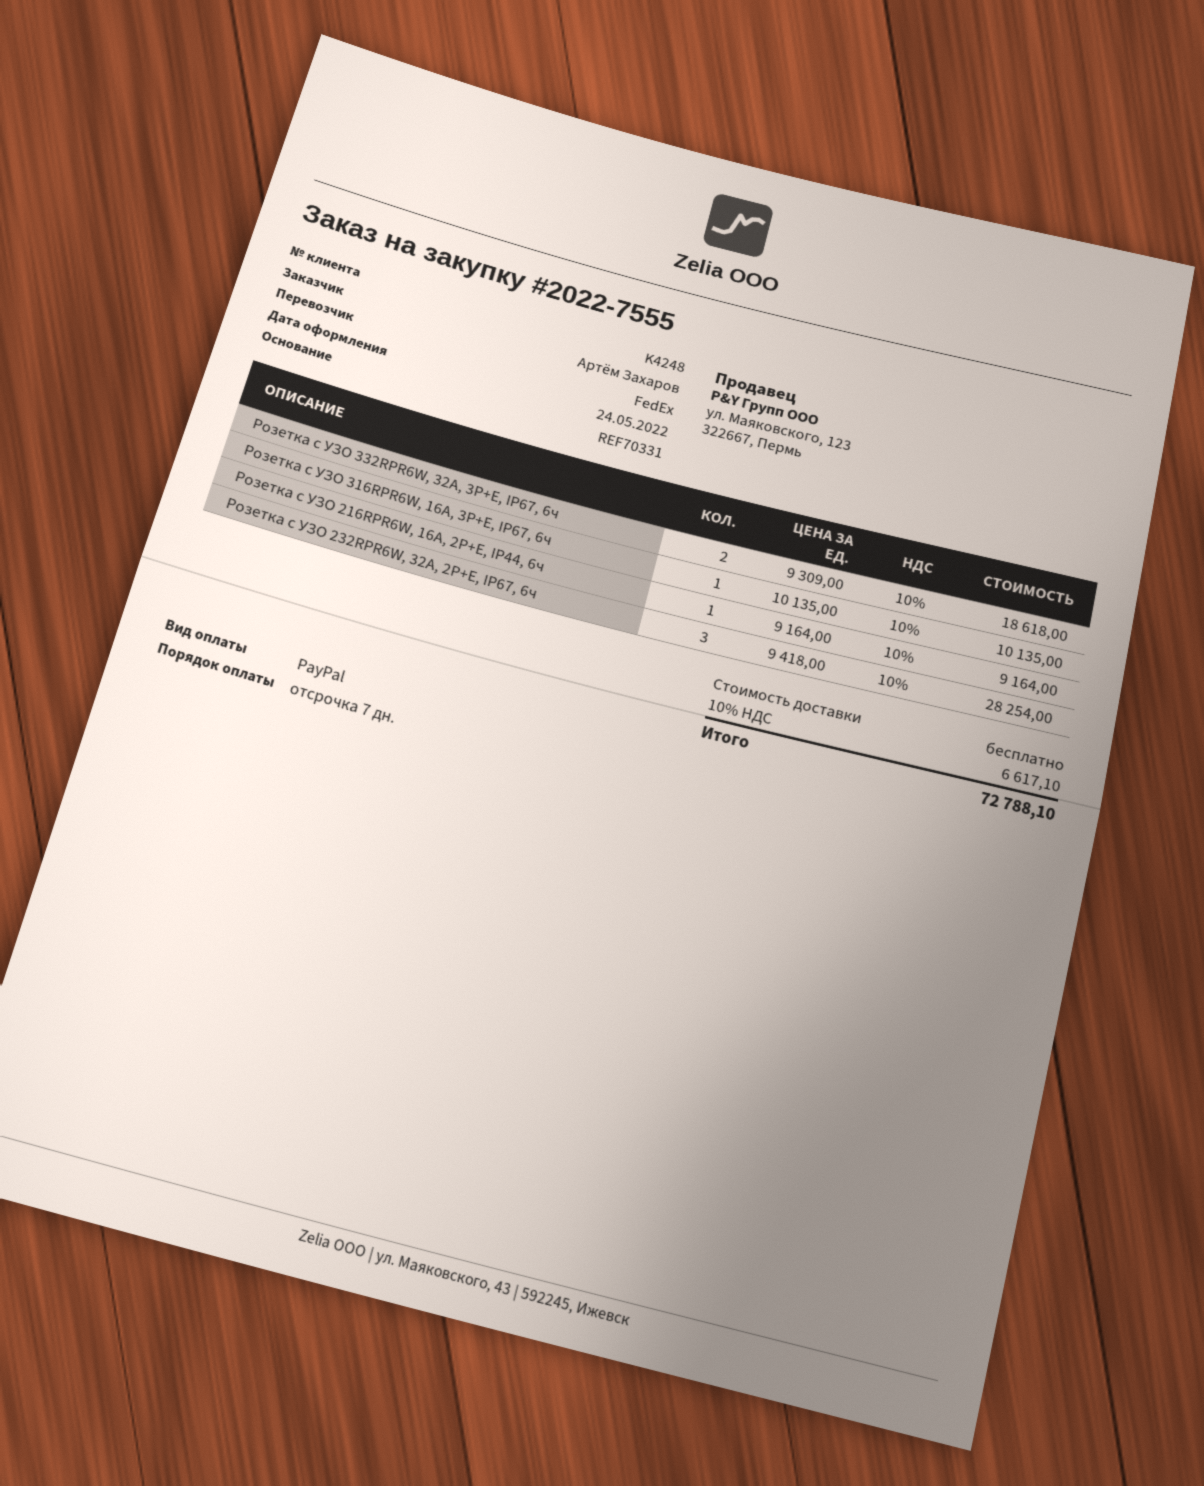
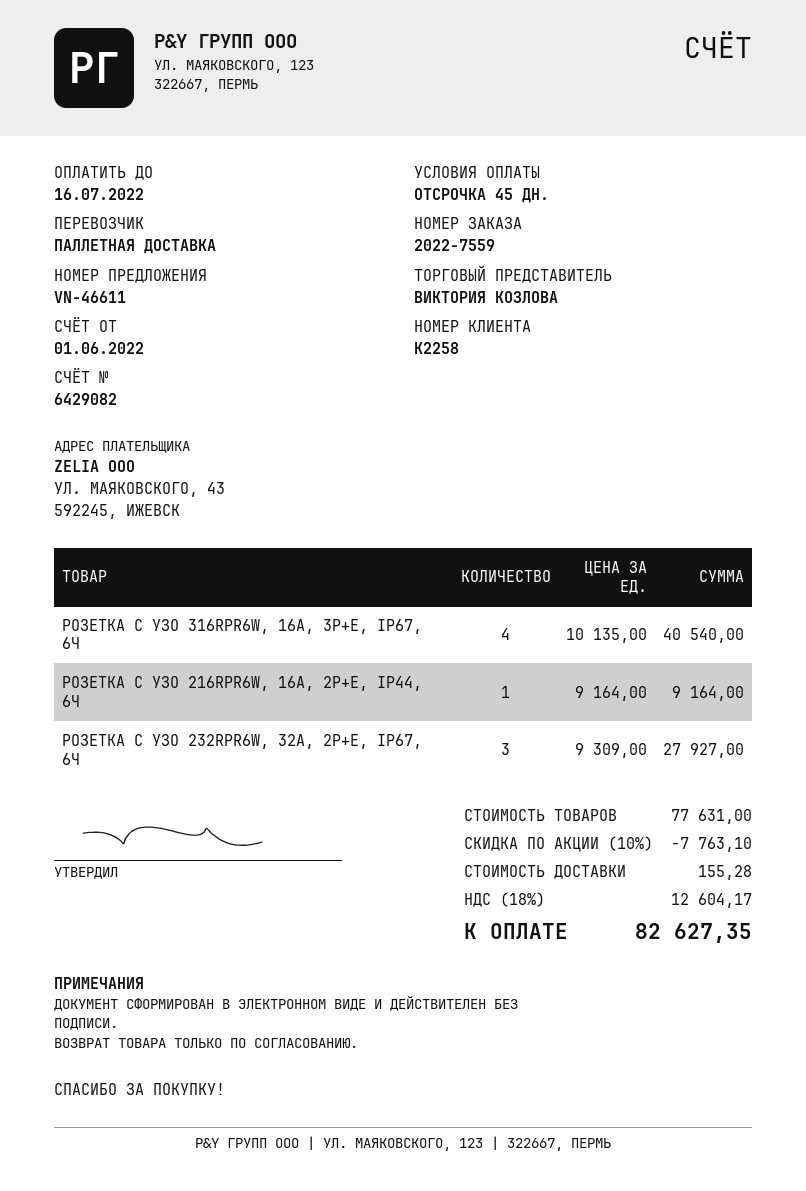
order number: 2022-7555 -> 2022-7559
payment terms: 7 days -> 45 days
customer number: K4248 -> K2258
shipping method: FedEx -> pallet freight
Розетка с УЗО 332RPR6W, 32А, 3Р+Е, IP67, 6ч: 2 x 9309.00 = 18618.00 -> none
Розетка с УЗО 316RPR6W, 16А, 3Р+Е, IP67, 6ч: 1 x 10135.00 = 10135.00 -> 4 x 10135.00 = 40540.00
Розетка с УЗО 232RPR6W, 32А, 2Р+Е, IP67, 6ч: 3 x 9418.00 = 28254.00 -> 3 x 9309.00 = 27927.00
discount: none -> 10% = 7763.10
shipping: 0.00 -> 155.28
tax: 10% = 6617.10 -> 18% = 12604.17
total: 72788.10 -> 82627.35

